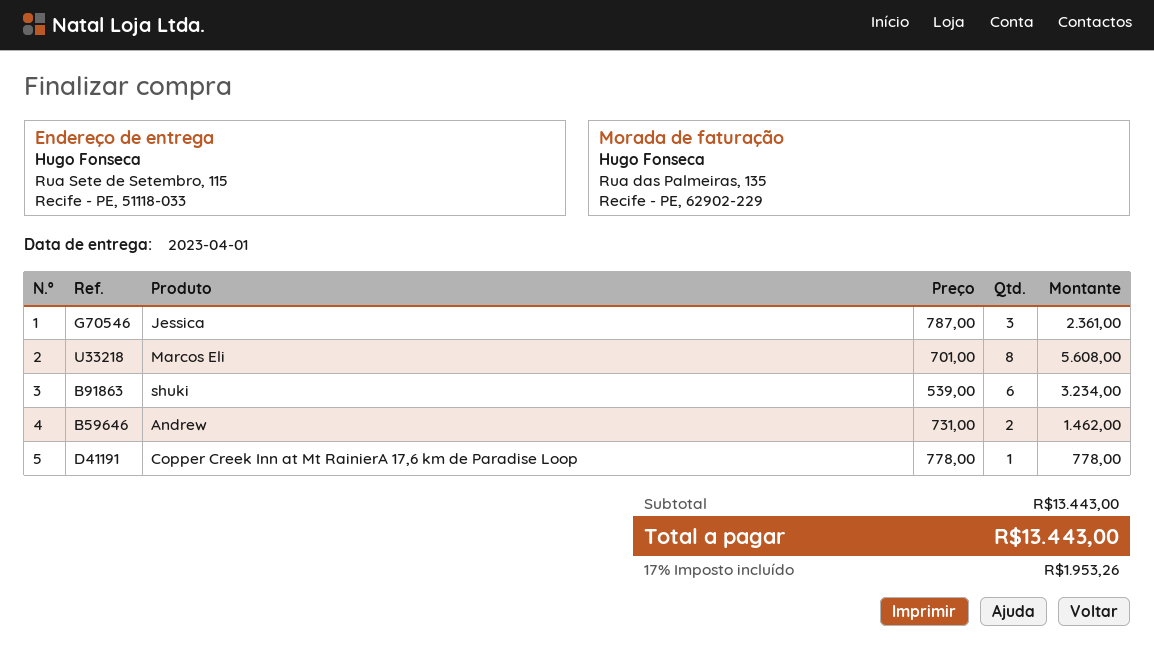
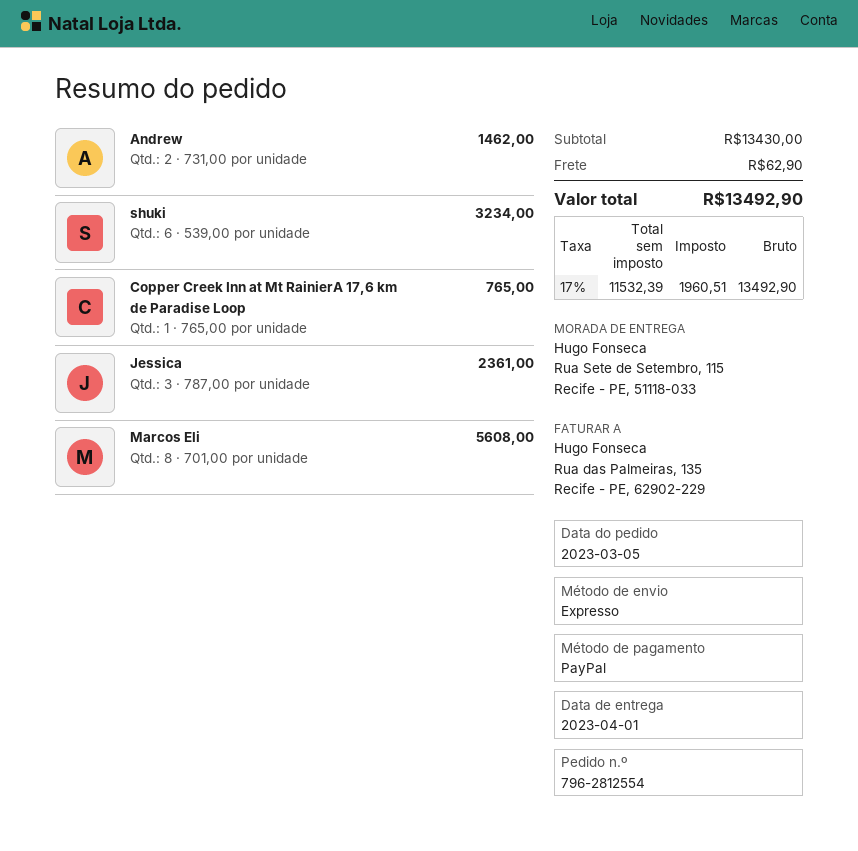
Copper Creek Inn at Mt RainierA 17,6 km de Paradise Loop: 1 x 778.00 = 778.00 -> 1 x 765.00 = 765.00
subtotal: 13443.00 -> 13430.00
shipping: none -> 62.90
tax: 17% = 1953.26 -> 17% = 1960.51
total: 13443.00 -> 13492.90

